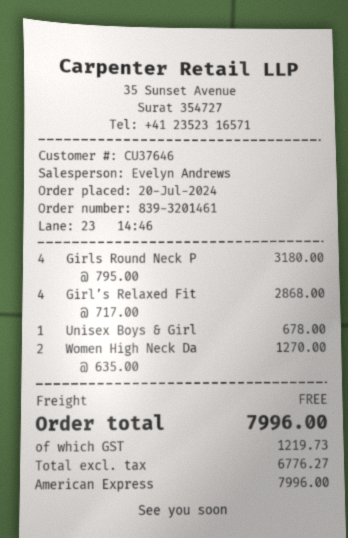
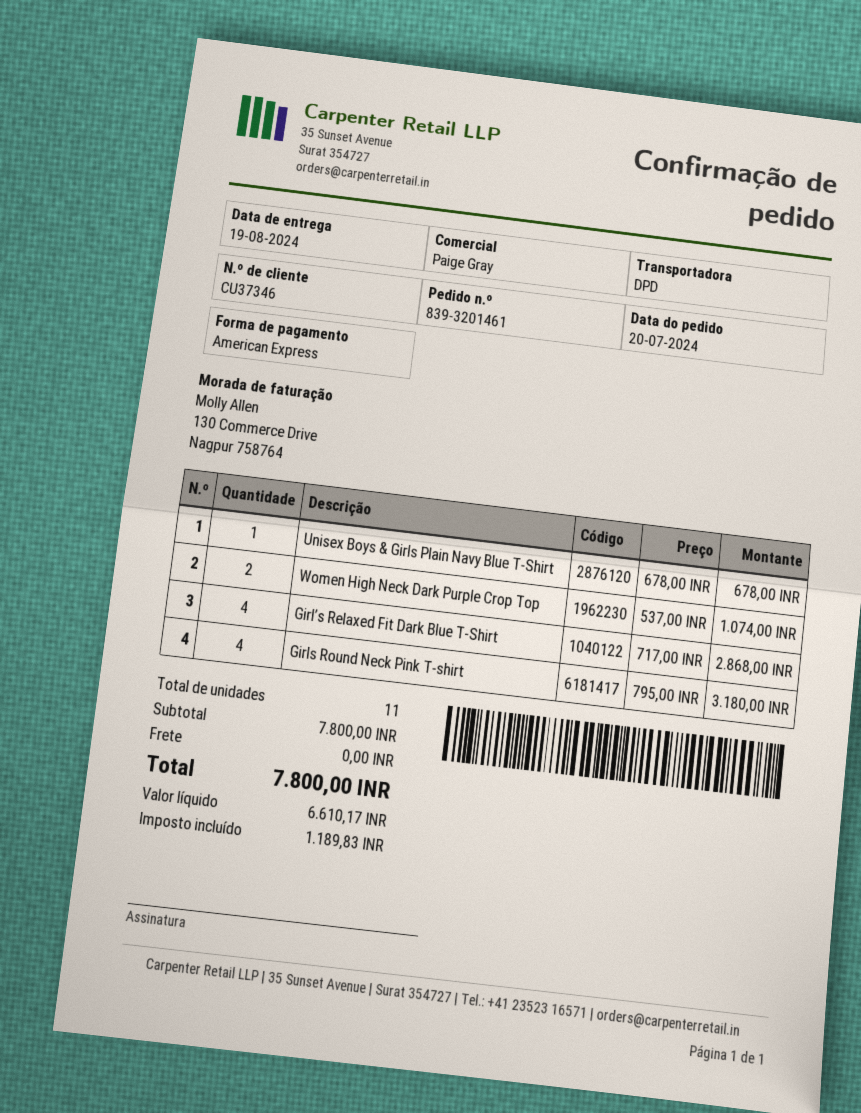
customer number: CU37646 -> CU37346
sales rep: Evelyn Andrews -> Paige Gray
Women High Neck Da: 2 x 635.00 = 1270.00 -> 2 x 537.00 = 1074.00
net: 6776.27 -> 6610.17
tax: 1219.73 -> 1189.83
total: 7996.00 -> 7800.00

